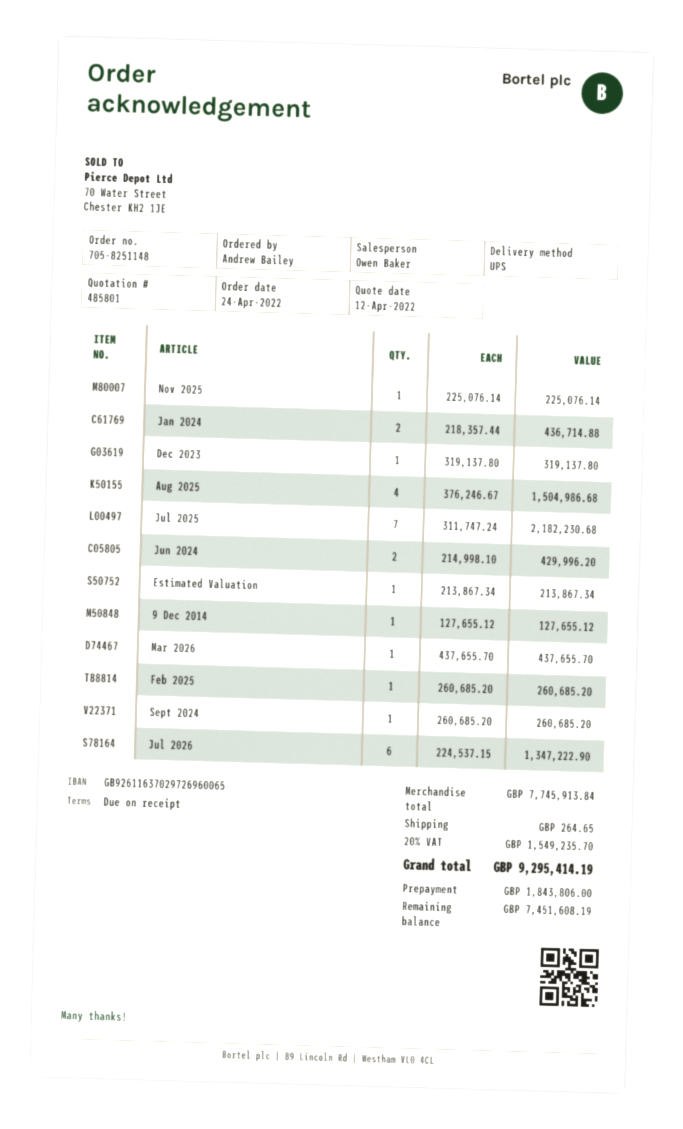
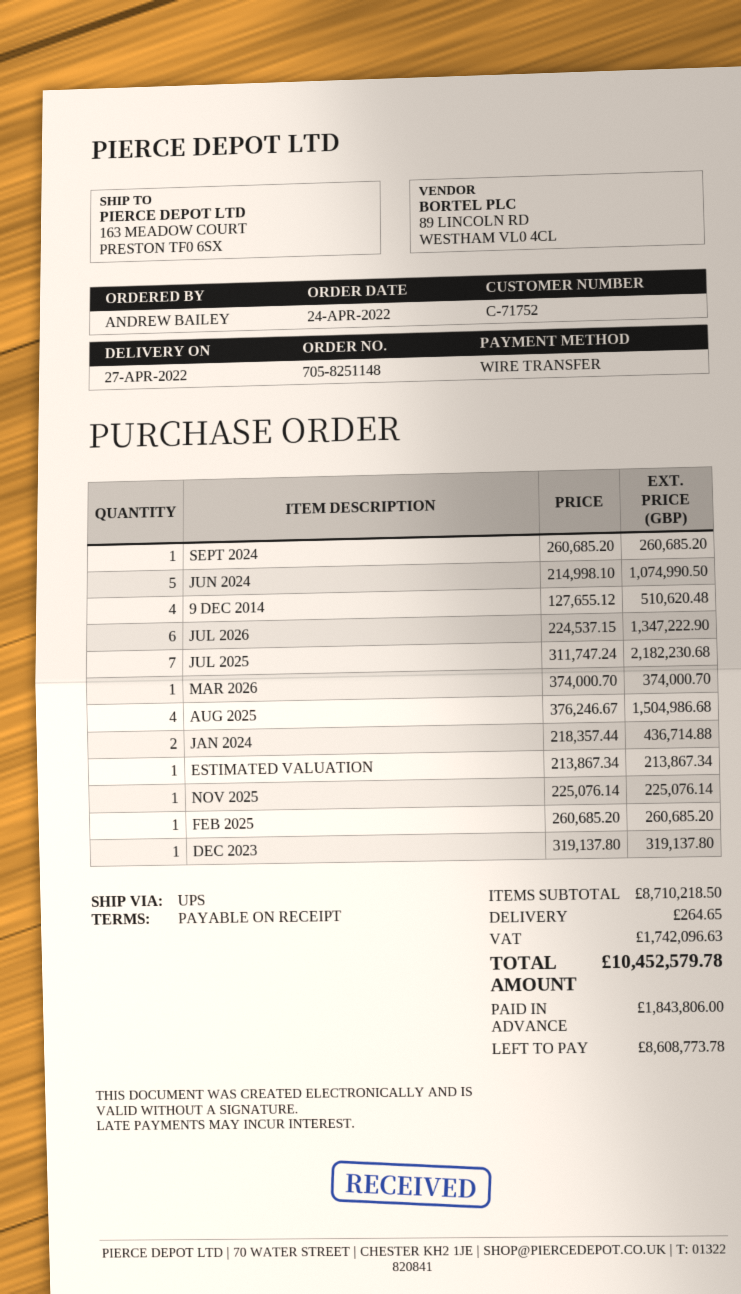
Jun 2024: 2 x 214998.10 = 429996.20 -> 5 x 214998.10 = 1074990.50
9 Dec 2014: 1 x 127655.12 = 127655.12 -> 4 x 127655.12 = 510620.48
Mar 2026: 1 x 437655.70 = 437655.70 -> 1 x 374000.70 = 374000.70
subtotal: 7745913.84 -> 8710218.50
tax: 1549235.70 -> 1742096.63
total: 9295414.19 -> 10452579.78
balance: 7451608.19 -> 8608773.78

